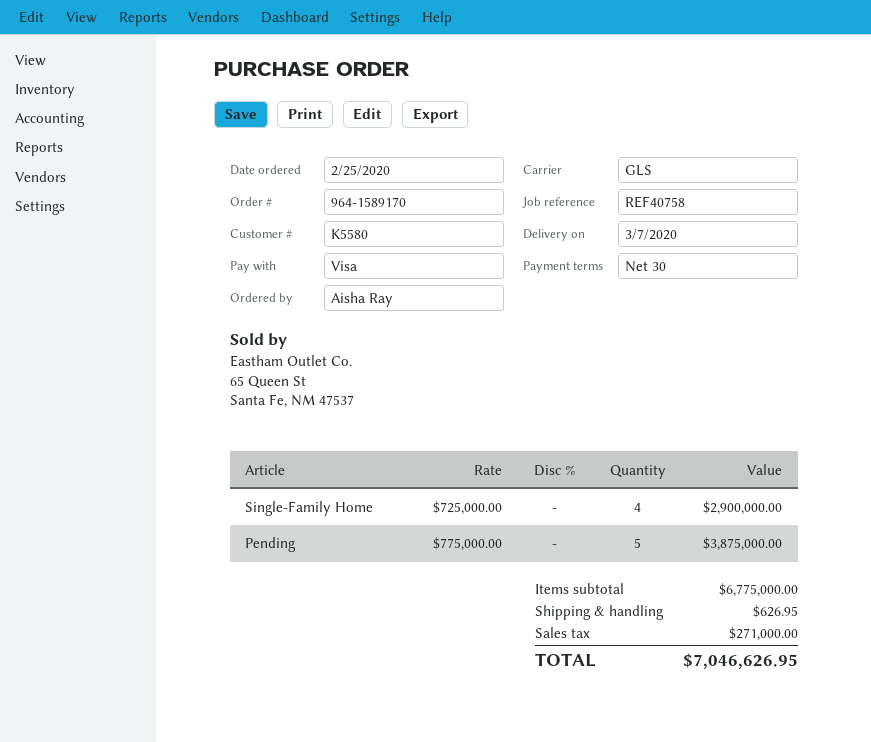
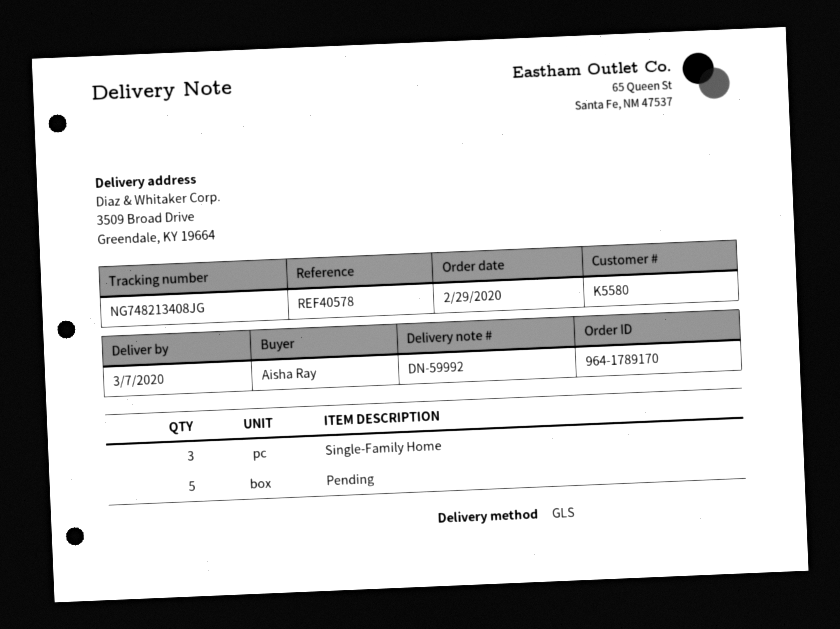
order number: 964-1589170 -> 964-1789170
order date: 2020-02-25 -> 2020-02-29
reference: REF40758 -> REF40578
Single-Family Home: 4 -> 3

